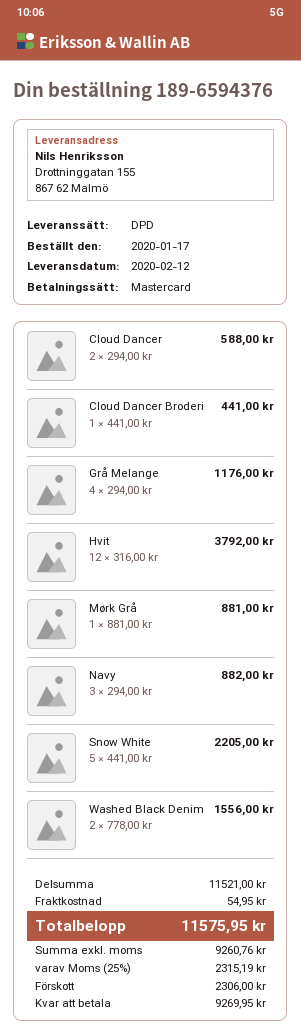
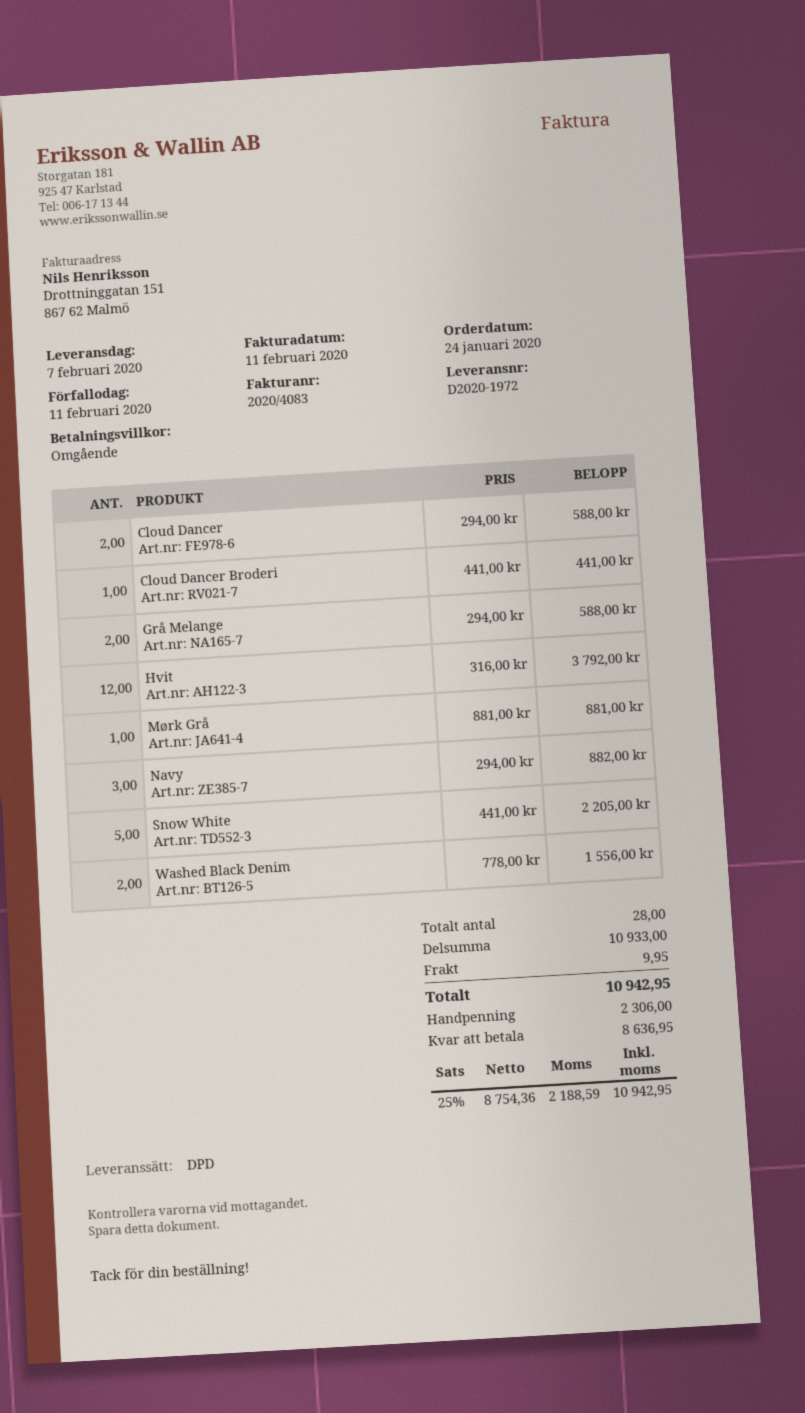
order date: 2020-01-17 -> 2020-01-24
delivery date: 2020-02-12 -> 2020-02-07
Grå Melange: 4 x 294.00 = 1176.00 -> 2 x 294.00 = 588.00
subtotal: 11521.00 -> 10933.00
shipping: 54.95 -> 9.95
net: 9260.76 -> 8754.36
tax: 25% = 2315.19 -> 25% = 2188.59
total: 11575.95 -> 10942.95
balance: 9269.95 -> 8636.95

